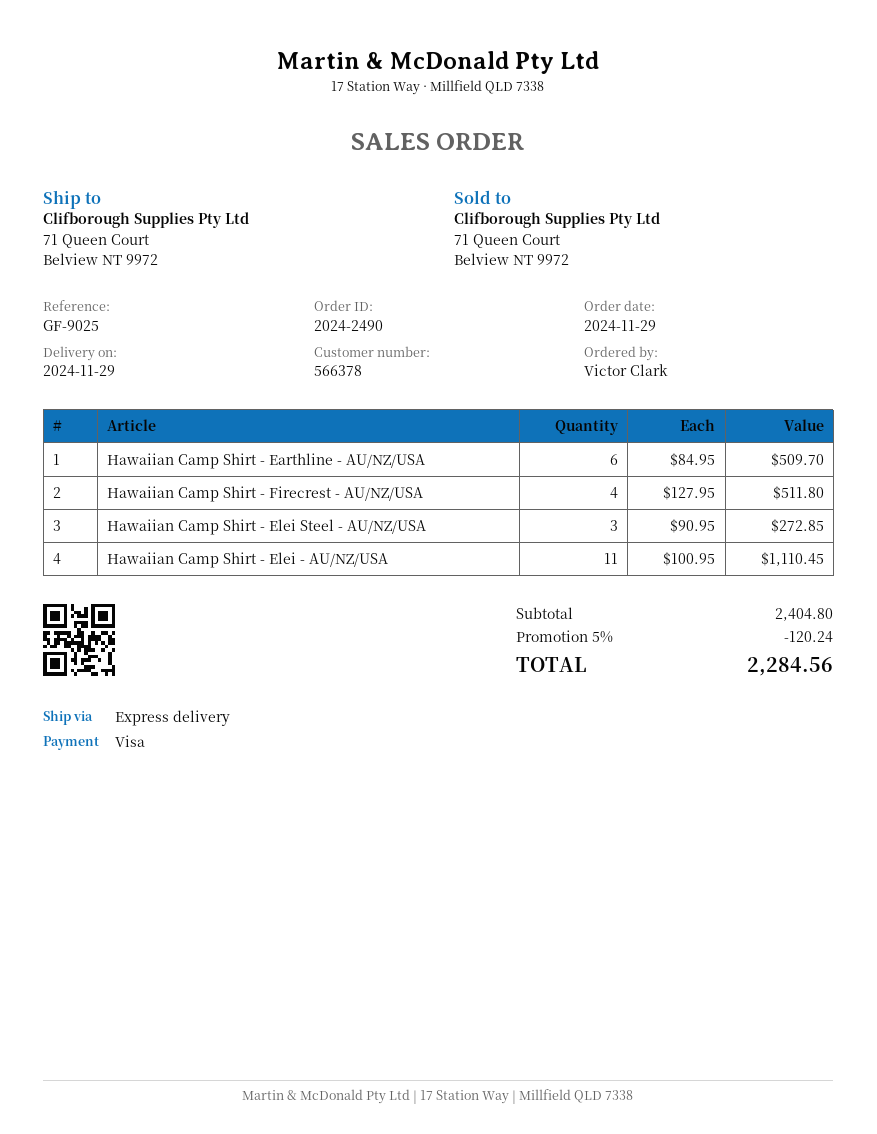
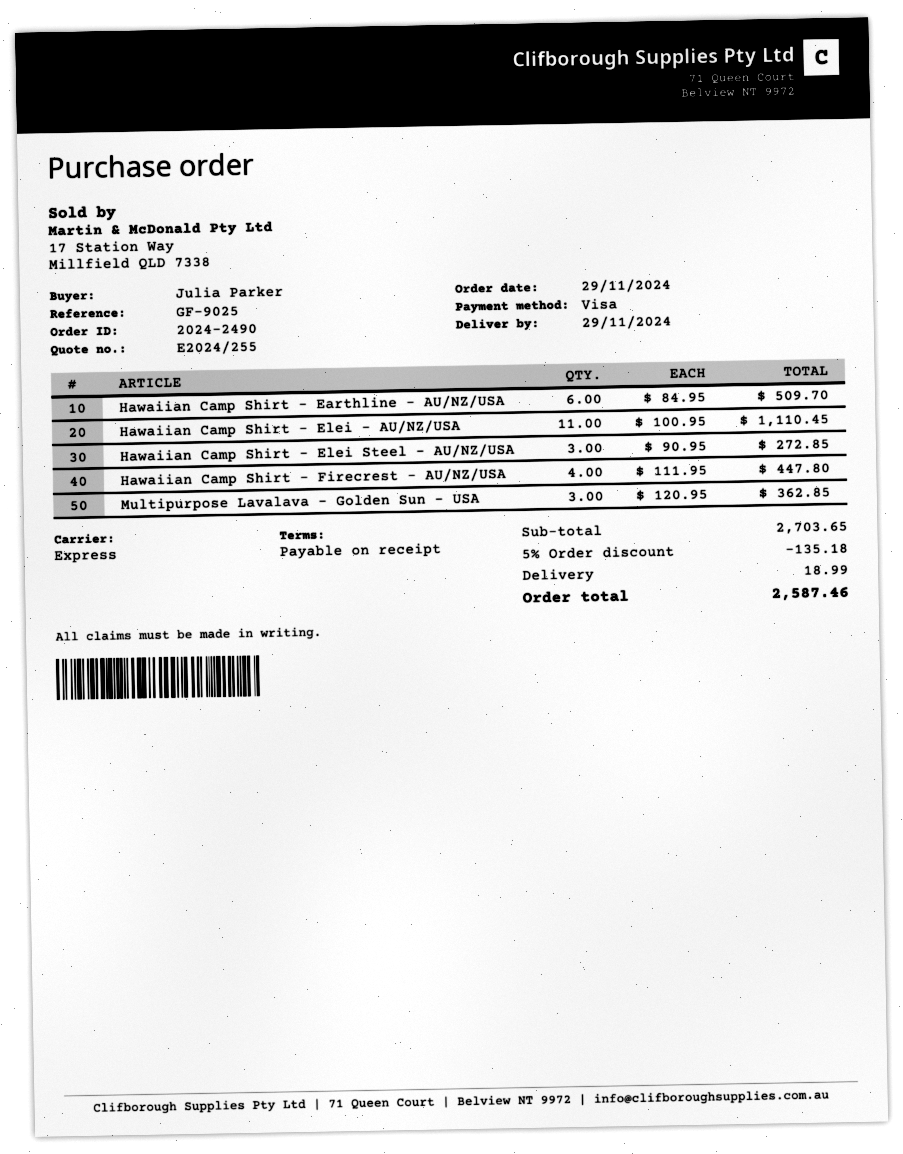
ordered by: Victor Clark -> Julia Parker
Hawaiian Camp Shirt - Firecrest - AU/NZ/USA: 4 x 127.95 = 511.80 -> 4 x 111.95 = 447.80
Multipurpose Lavalava - Golden Sun - USA: none -> 3 x 120.95 = 362.85
subtotal: 2404.80 -> 2703.65
discount: 5% = 120.24 -> 5% = 135.18
shipping: none -> 18.99
total: 2284.56 -> 2587.46

